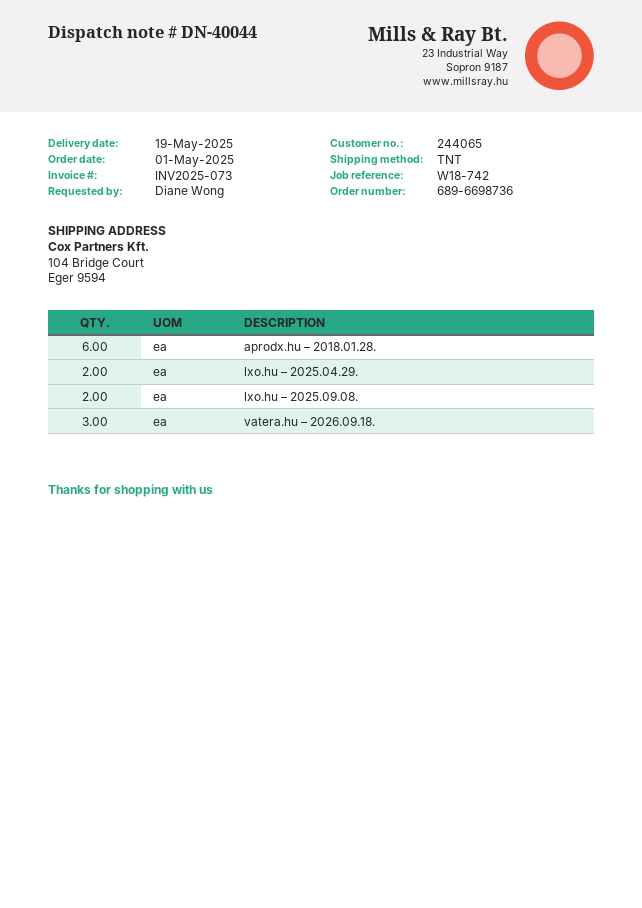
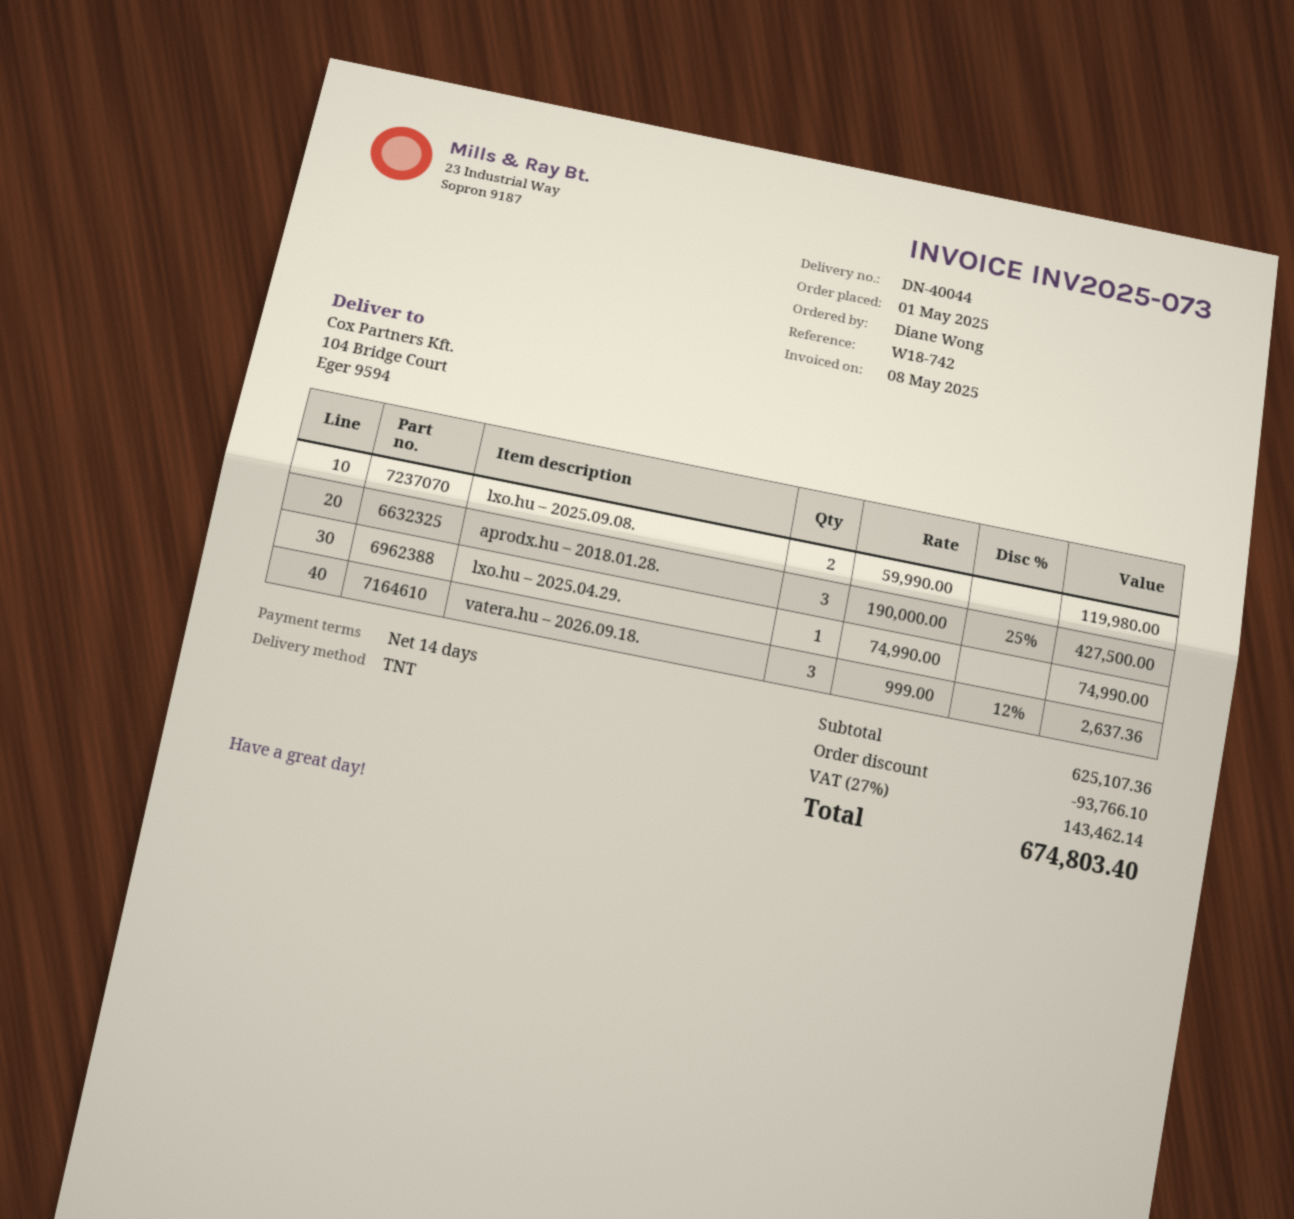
aprodx.hu – 2018.01.28.: 6 -> 3
lxo.hu – 2025.04.29.: 2 -> 1

